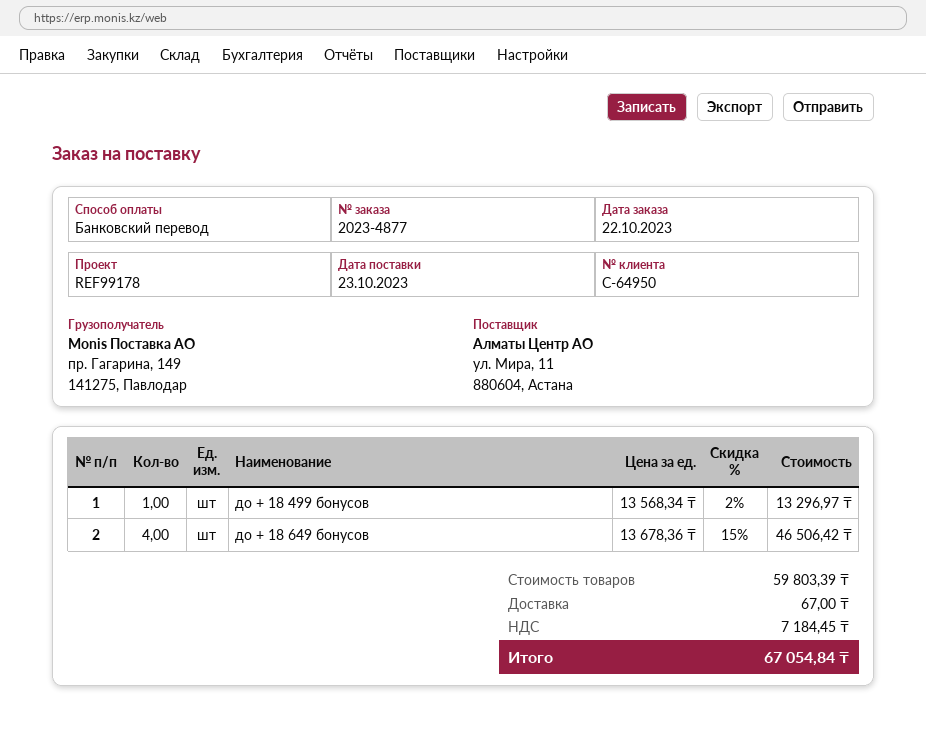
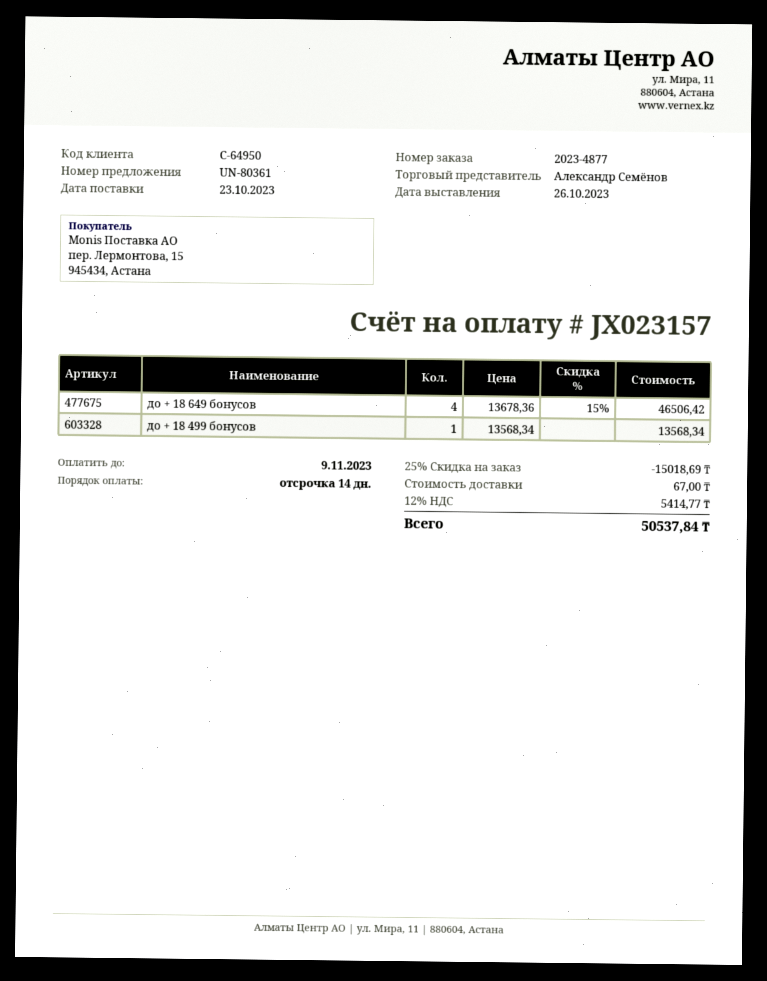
до + 18 499 бонусов: 1 x 13568.34 - 2% = 13296.97 -> 1 x 13568.34 = 13568.34
discount: none -> 25% = 15018.69
tax: 7184.45 -> 5414.77
total: 67054.84 -> 50537.84

